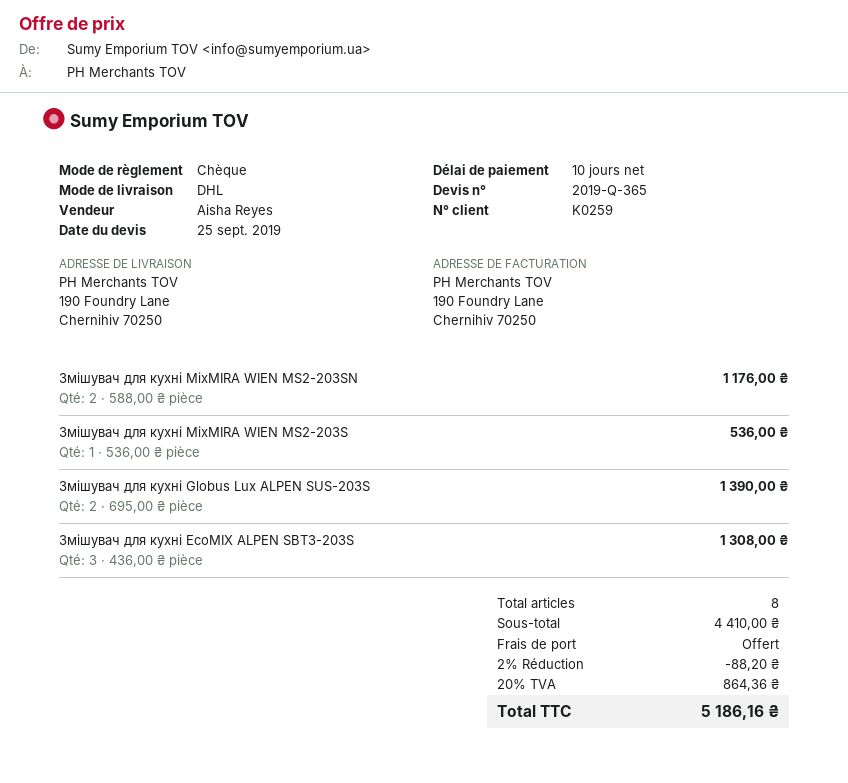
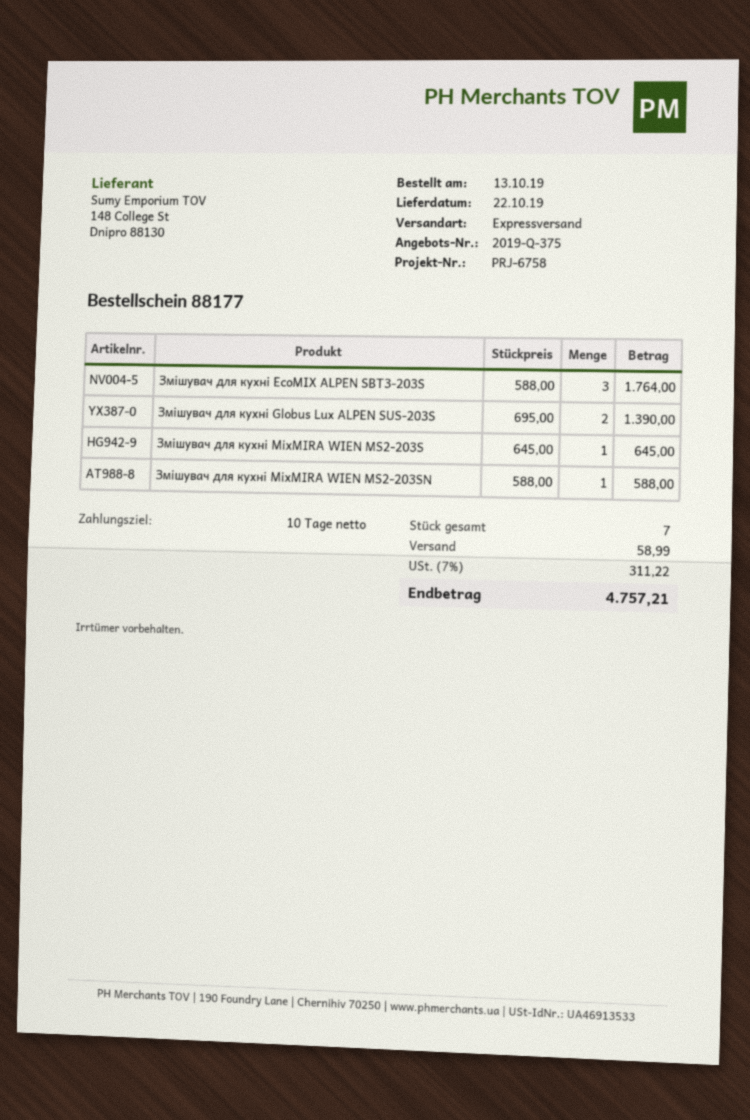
quote number: 2019-Q-365 -> 2019-Q-375
shipping method: DHL -> express
Змішувач для кухні MixMIRA WIEN MS2-203SN: 2 x 588.00 = 1176.00 -> 1 x 588.00 = 588.00
Змішувач для кухні MixMIRA WIEN MS2-203S: 1 x 536.00 = 536.00 -> 1 x 645.00 = 645.00
Змішувач для кухні EcoMIX ALPEN SBT3-203S: 3 x 436.00 = 1308.00 -> 3 x 588.00 = 1764.00
total quantity: 8 -> 7
discount: 2% = 88.20 -> none
shipping: 0.00 -> 58.99
tax: 20% = 864.36 -> 7% = 311.22
total: 5186.16 -> 4757.21

